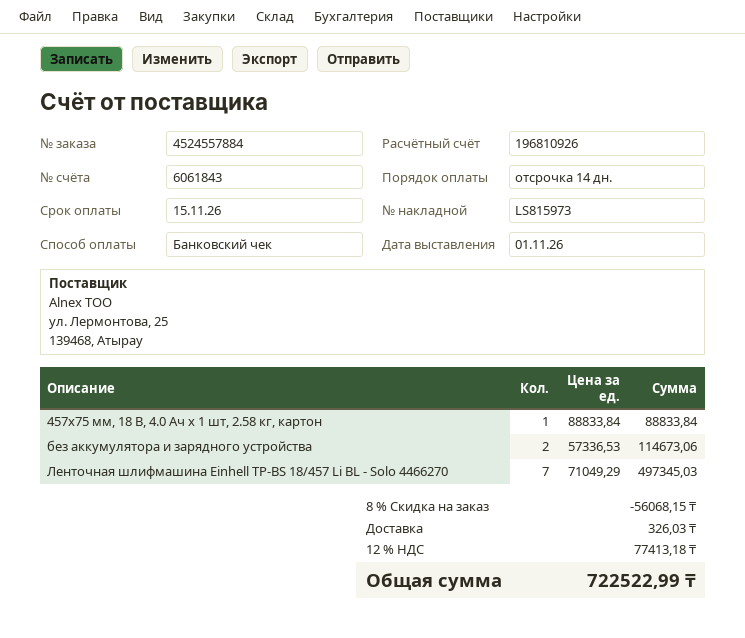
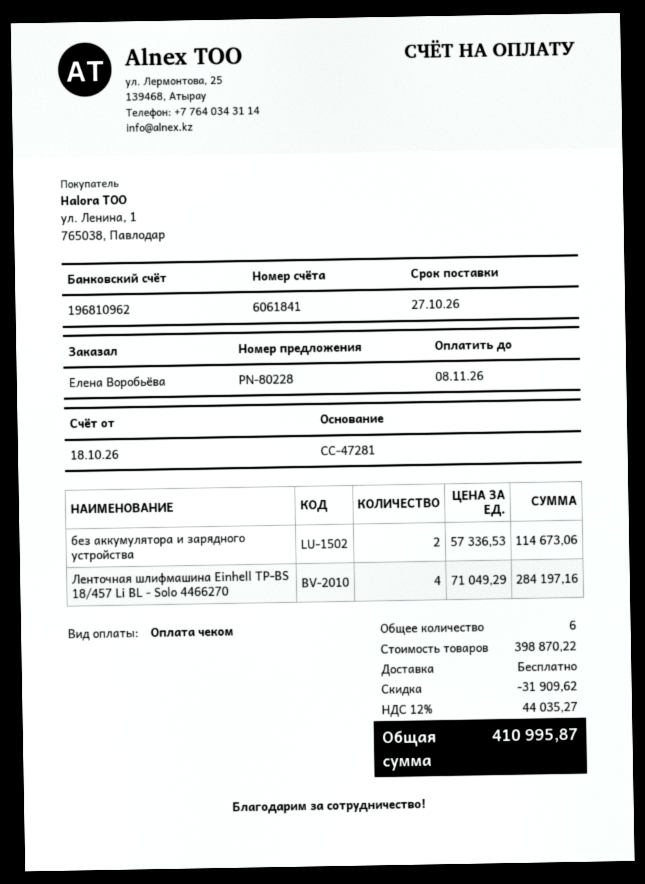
invoice number: 6061843 -> 6061841
invoice date: 2026-11-01 -> 2026-10-18
due date: 2026-11-15 -> 2026-11-08
bank account: 196810926 -> 196810962
457х75 мм, 18 В, 4.0 Ач x 1 шт, 2.58 кг, картон: 1 x 88833.84 = 88833.84 -> none
Ленточная шлифмашина Einhell TP-BS 18/457 Li BL - Solo 4466270: 7 x 71049.29 = 497345.03 -> 4 x 71049.29 = 284197.16
discount: 56068.15 -> 31909.62
shipping: 326.03 -> 0.00
tax: 12% = 77413.18 -> 12% = 44035.27
total: 722522.99 -> 410995.87

